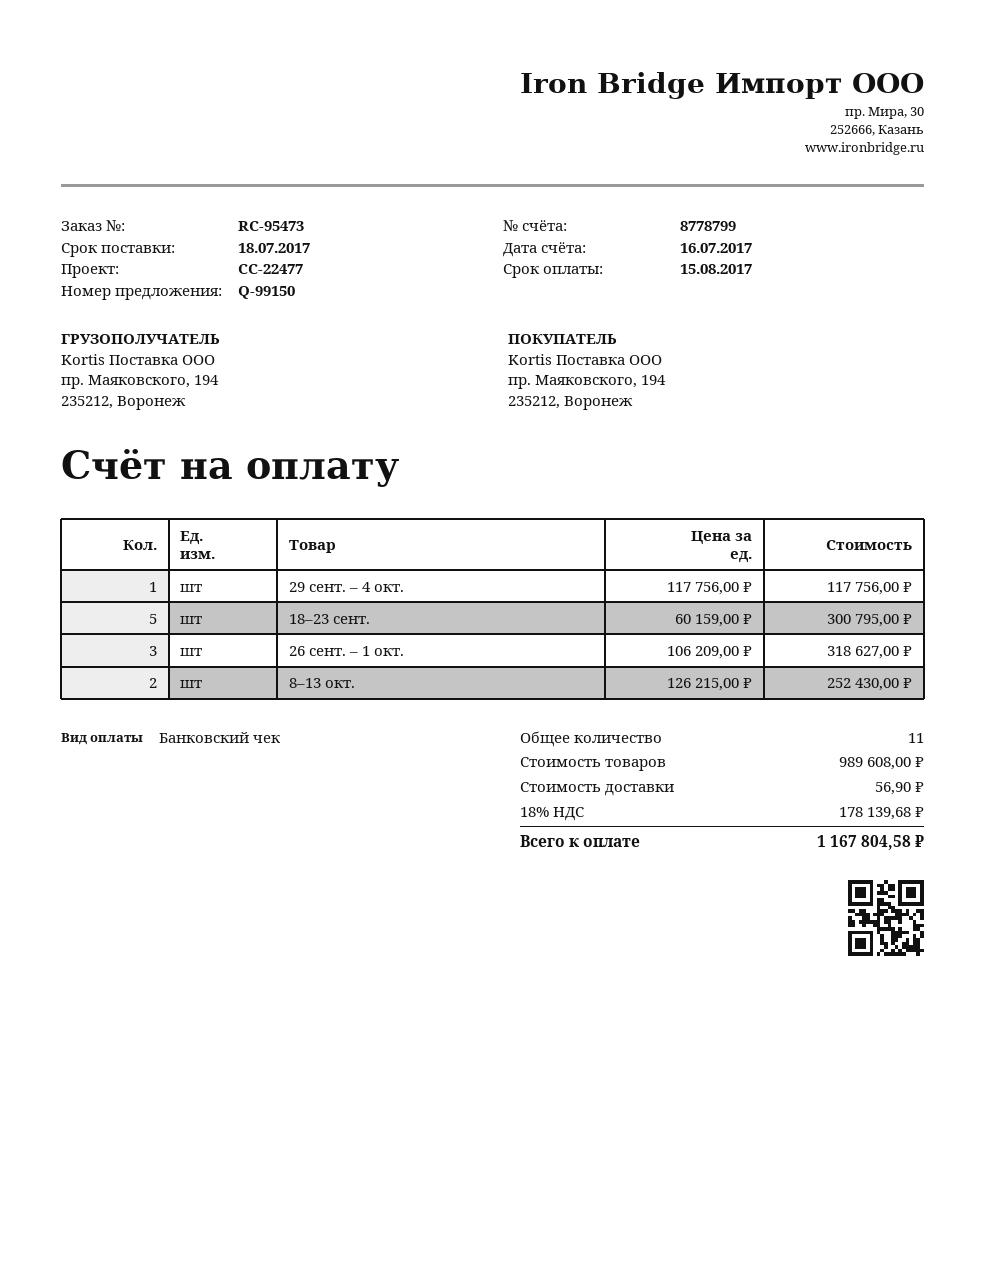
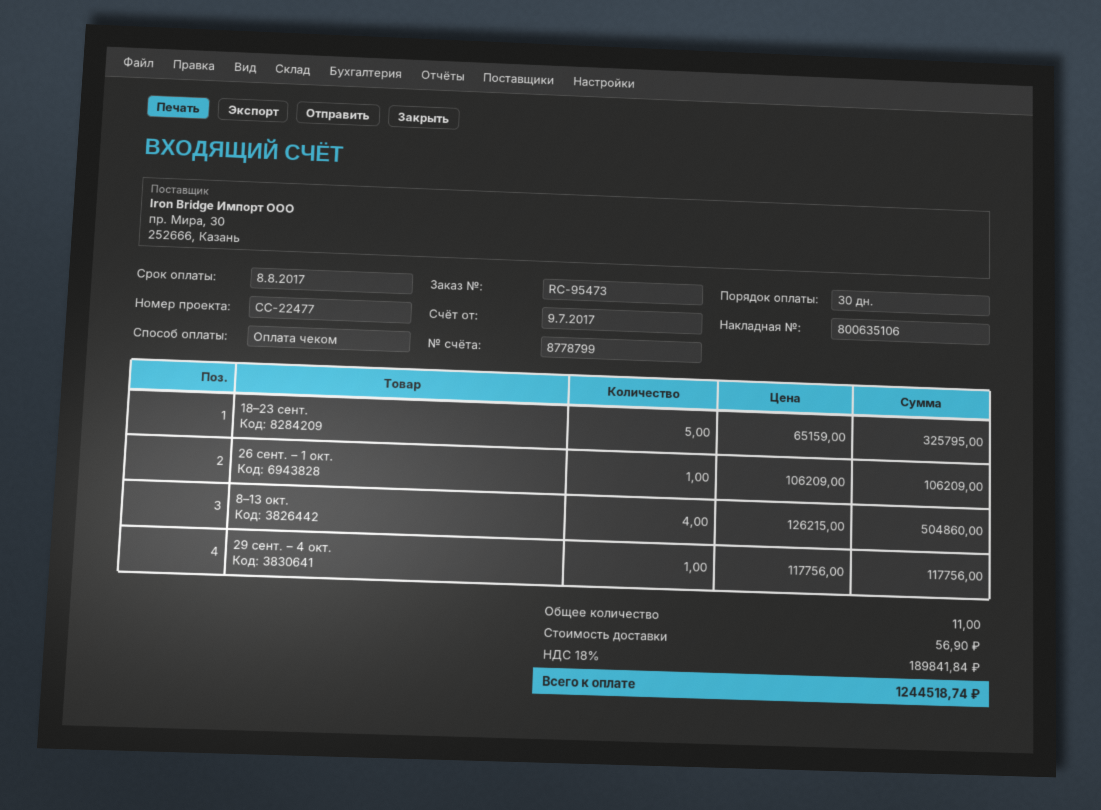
invoice date: 2017-07-16 -> 2017-07-09
due date: 2017-08-15 -> 2017-08-08
18–23 сент.: 5 x 60159.00 = 300795.00 -> 5 x 65159.00 = 325795.00
26 сент. – 1 окт.: 3 x 106209.00 = 318627.00 -> 1 x 106209.00 = 106209.00
8–13 окт.: 2 x 126215.00 = 252430.00 -> 4 x 126215.00 = 504860.00
tax: 18% = 178139.68 -> 18% = 189841.84
total: 1167804.58 -> 1244518.74

